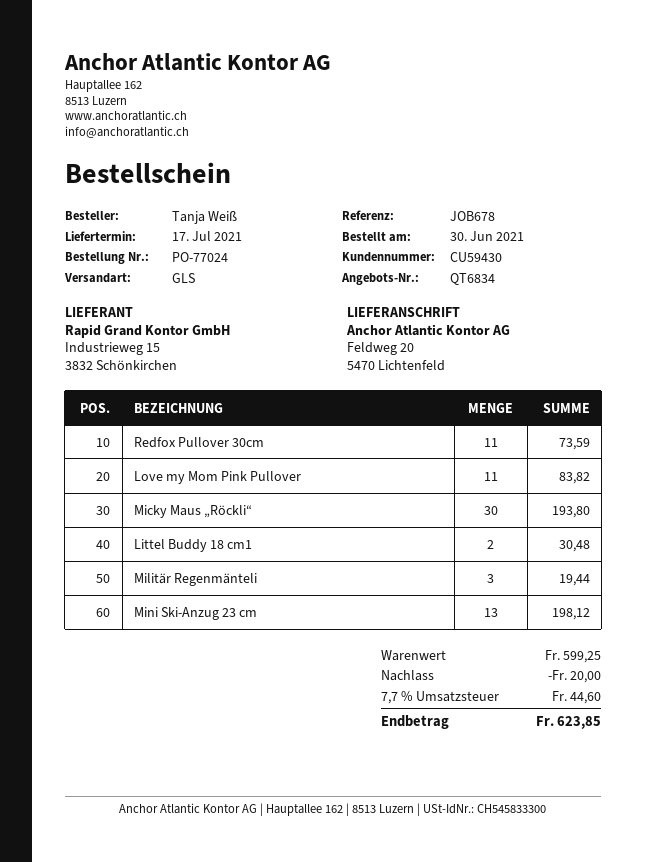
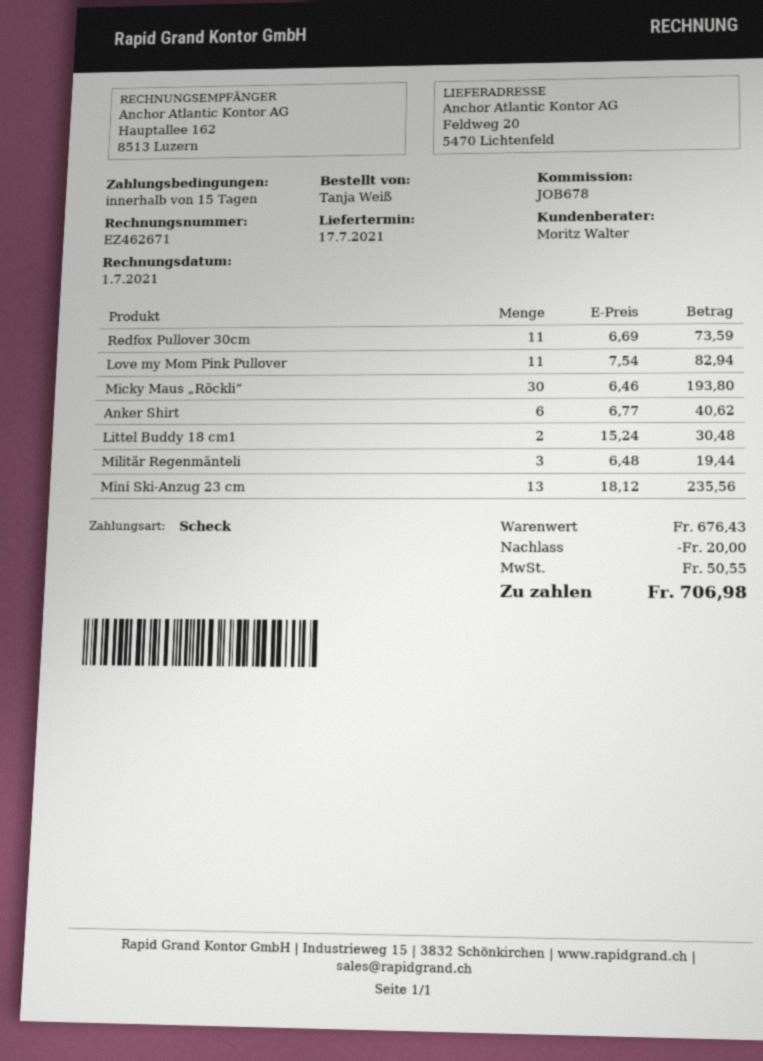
Love my Mom Pink Pullover: 11 for 83.82 -> 11 for 82.94
Mini Ski-Anzug 23 cm: 13 for 198.12 -> 13 for 235.56
Anker Shirt: none -> 6 for 40.62
subtotal: 599.25 -> 676.43
tax: 44.60 -> 50.55
total: 623.85 -> 706.98

